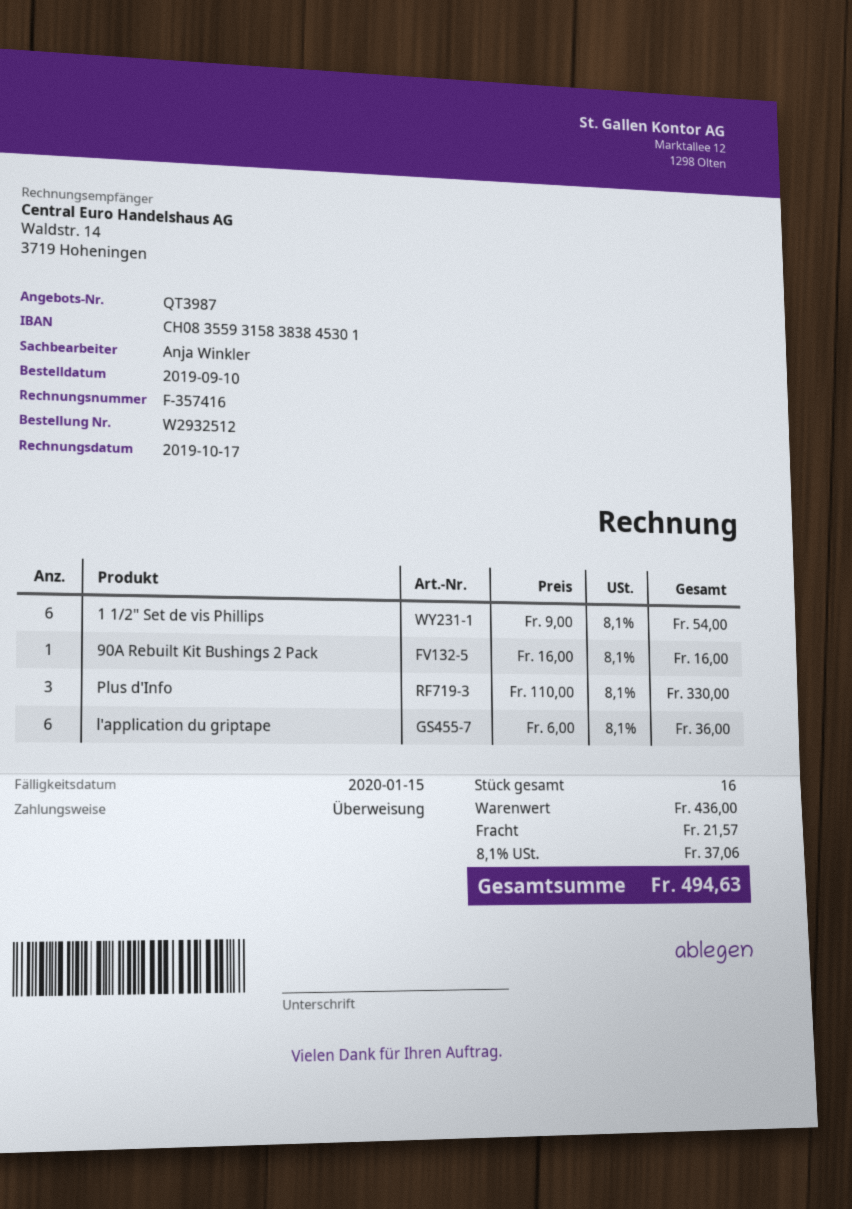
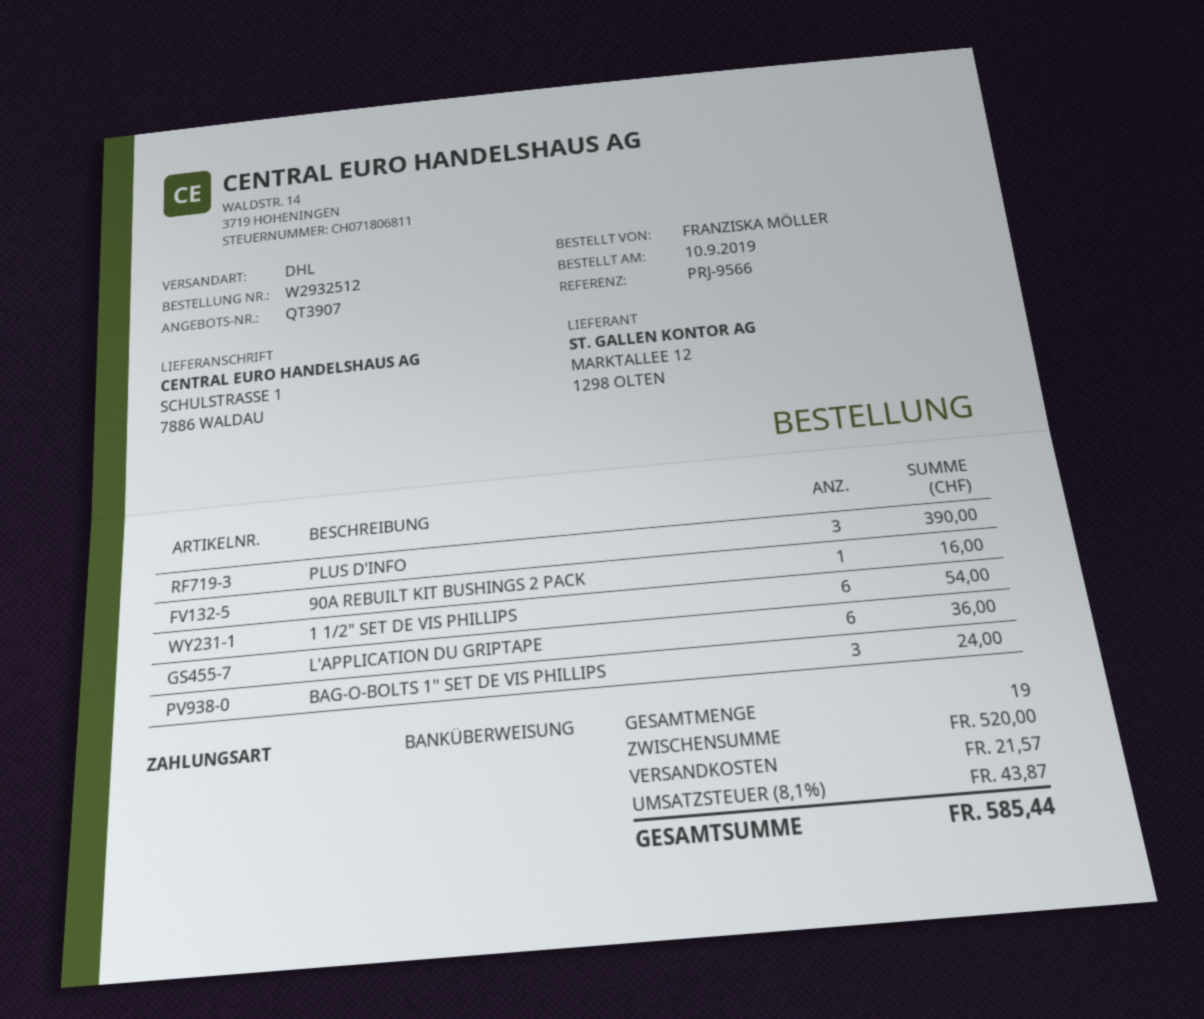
quote number: QT3987 -> QT3907
Plus d'Info: 3 for 330.00 -> 3 for 390.00
BAG-O-BOLTS 1" SET DE VIS PHILLIPS: none -> 3 for 24.00
total quantity: 16 -> 19
subtotal: 436.00 -> 520.00
tax: 8.1% = 37.06 -> 8.1% = 43.87
total: 494.63 -> 585.44

